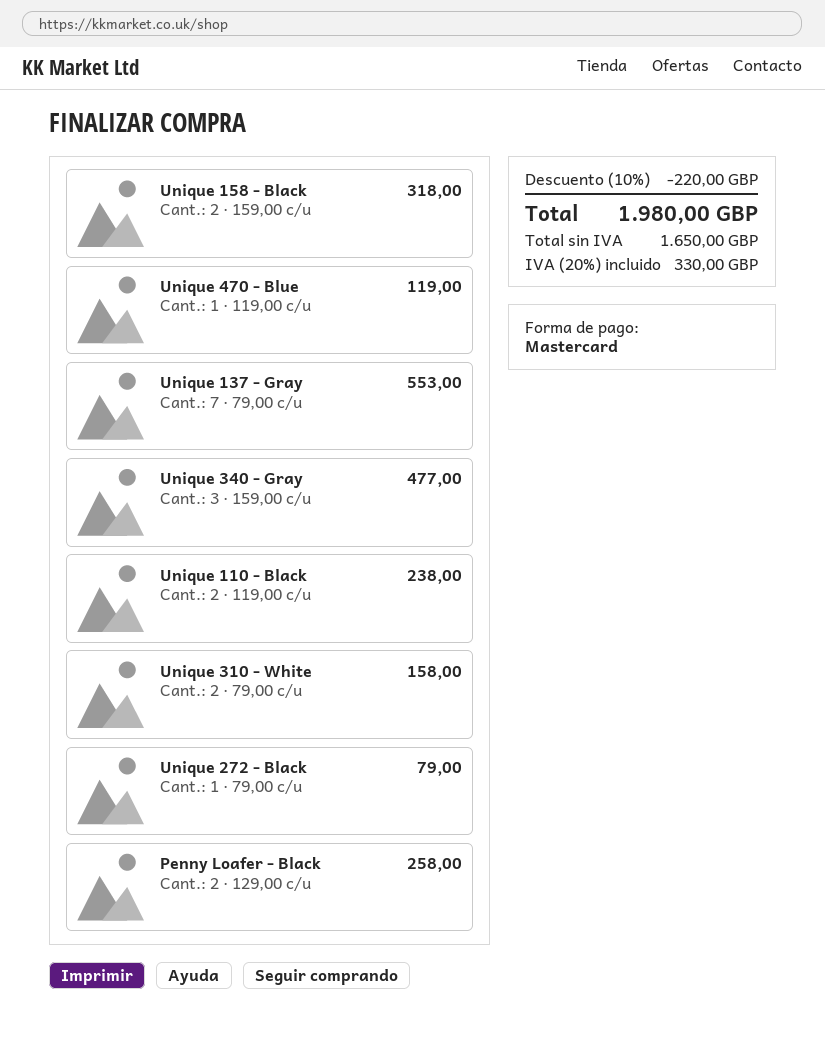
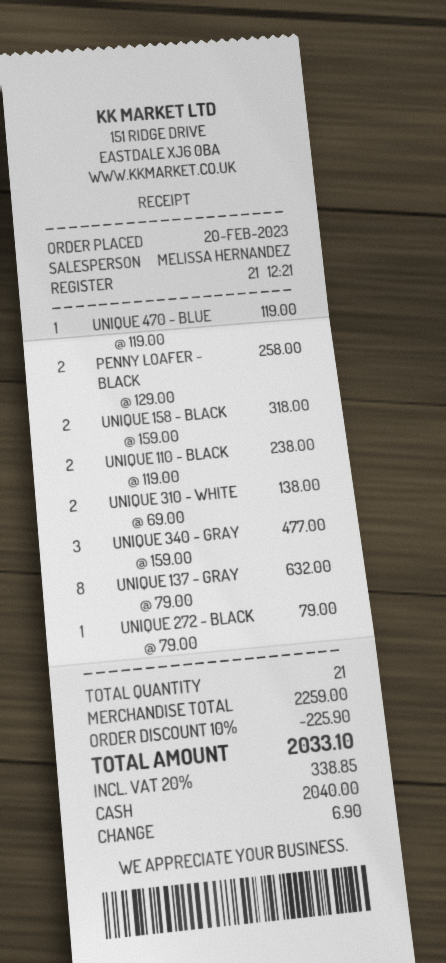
payment method: Mastercard -> cash
Unique 137 - Gray: 7 x 79.00 = 553.00 -> 8 x 79.00 = 632.00
Unique 310 - White: 2 x 79.00 = 158.00 -> 2 x 69.00 = 138.00
discount: 10% = 220.00 -> 10% = 225.90
tax: 20% = 330.00 -> 20% = 338.85
total: 1980.00 -> 2033.10

